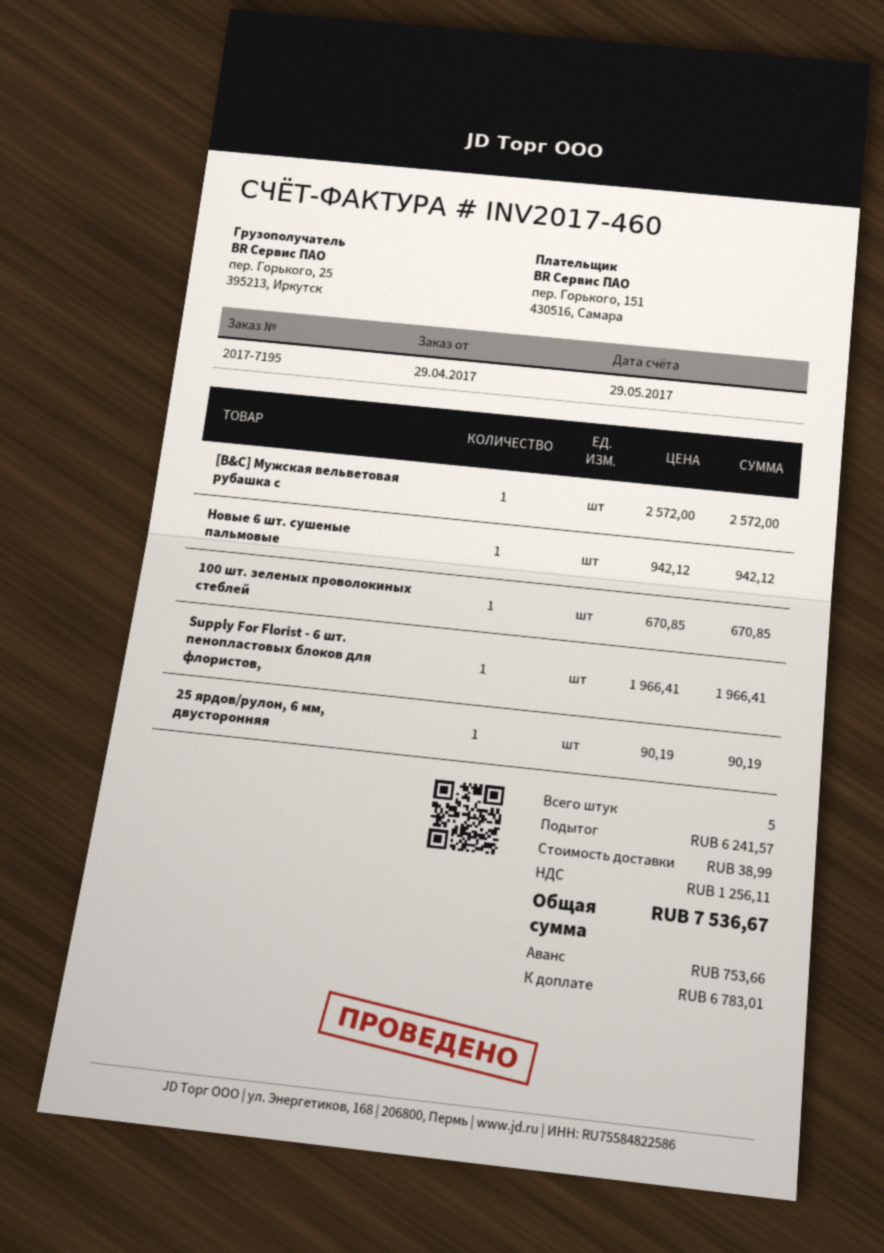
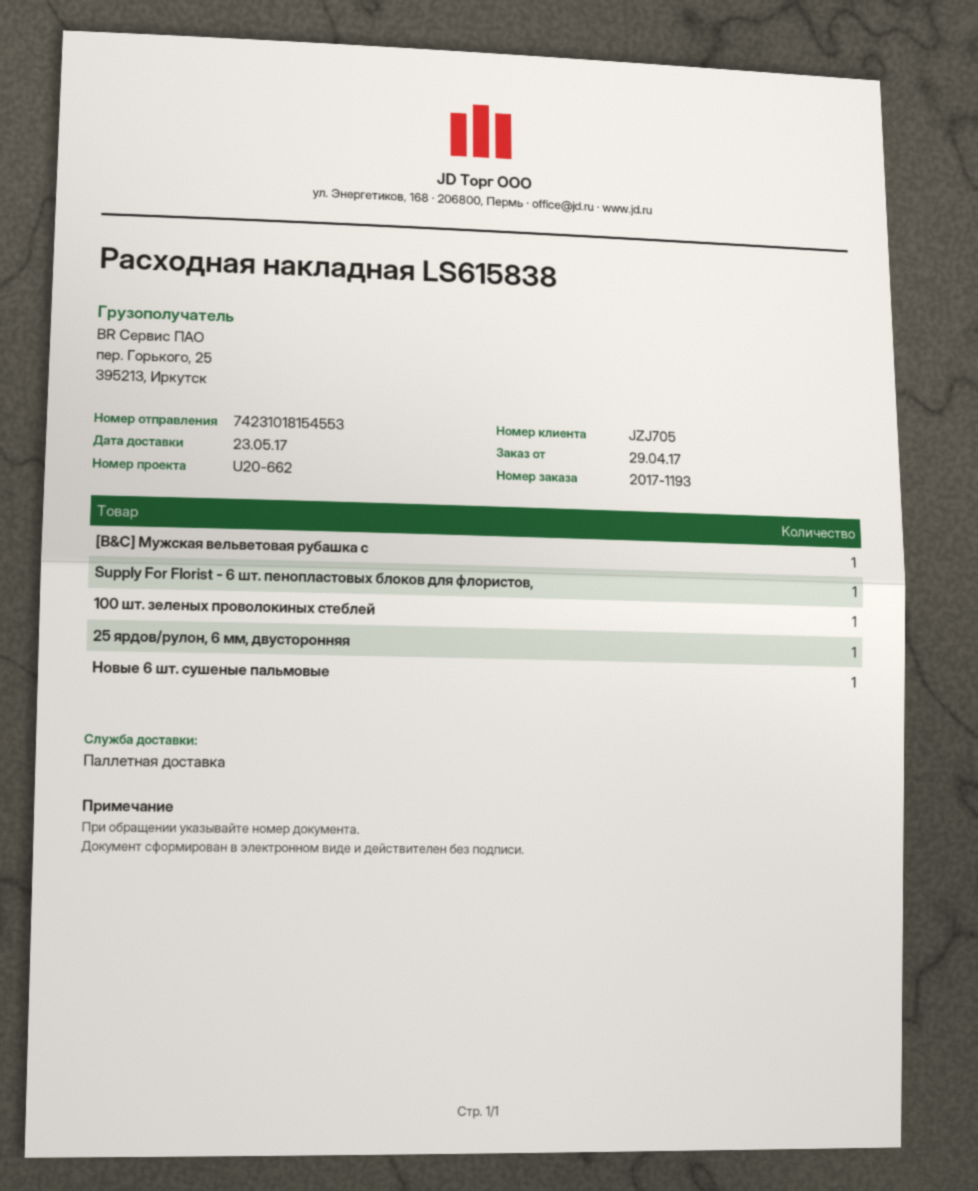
order number: 2017-7195 -> 2017-1193

